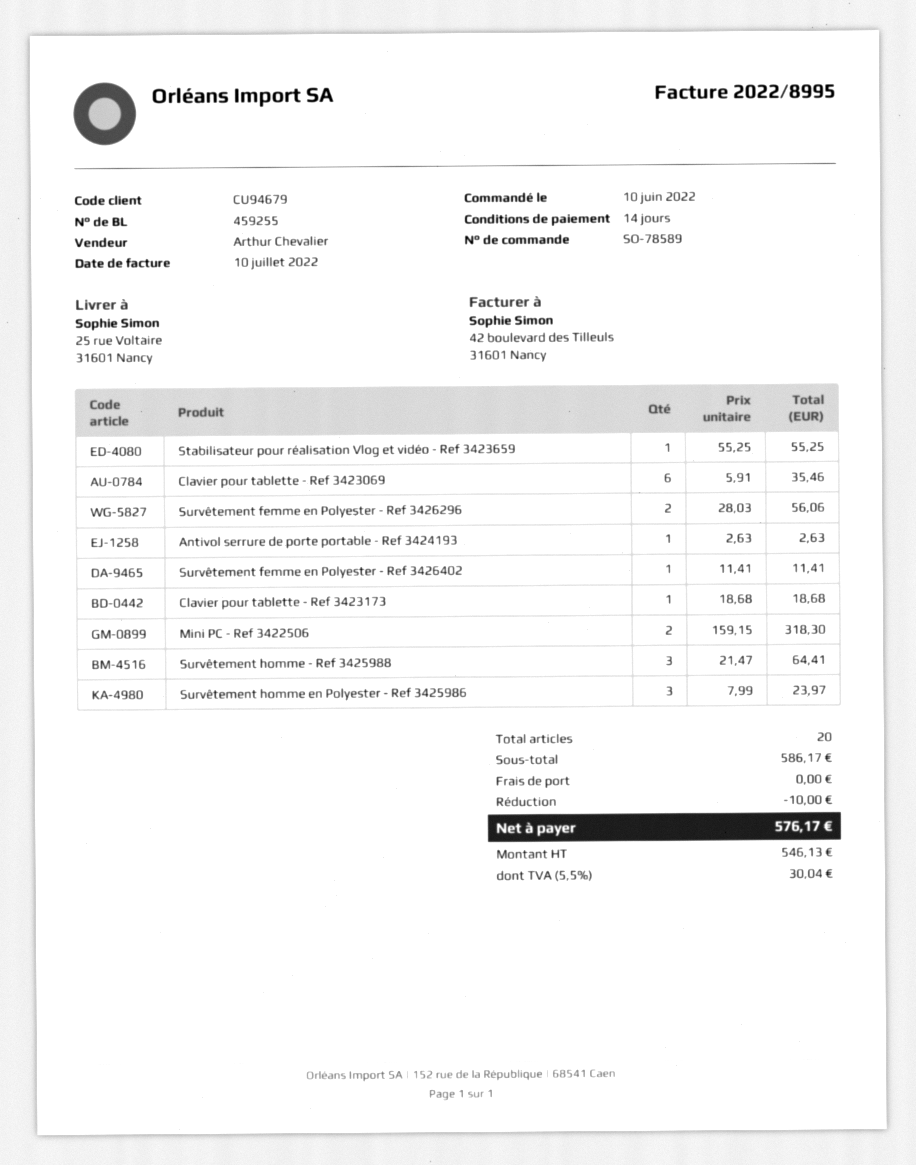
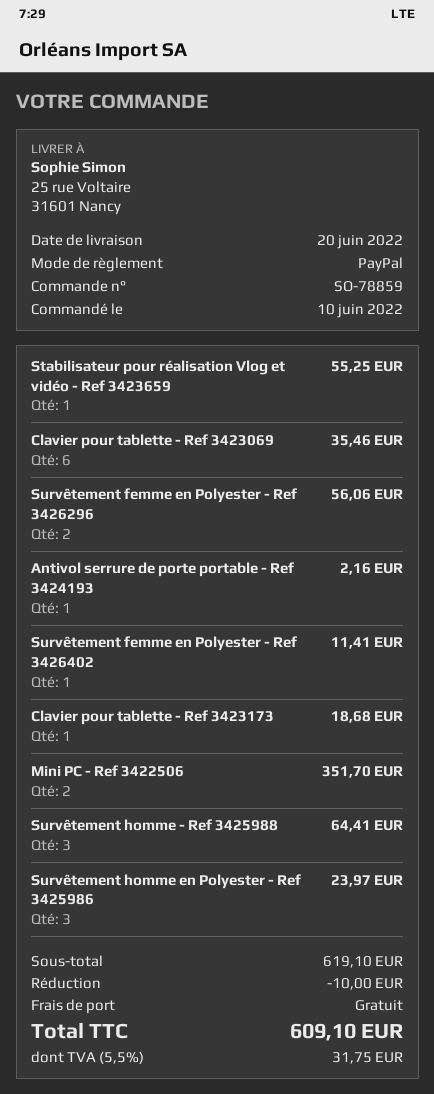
order number: SO-78589 -> SO-78859
Antivol serrure de porte portable - Ref 3424193: 1 for 2.63 -> 1 for 2.16
Mini PC - Ref 3422506: 2 for 318.30 -> 2 for 351.70
subtotal: 586.17 -> 619.10
tax: 5.5% = 30.04 -> 5.5% = 31.75
total: 576.17 -> 609.10

